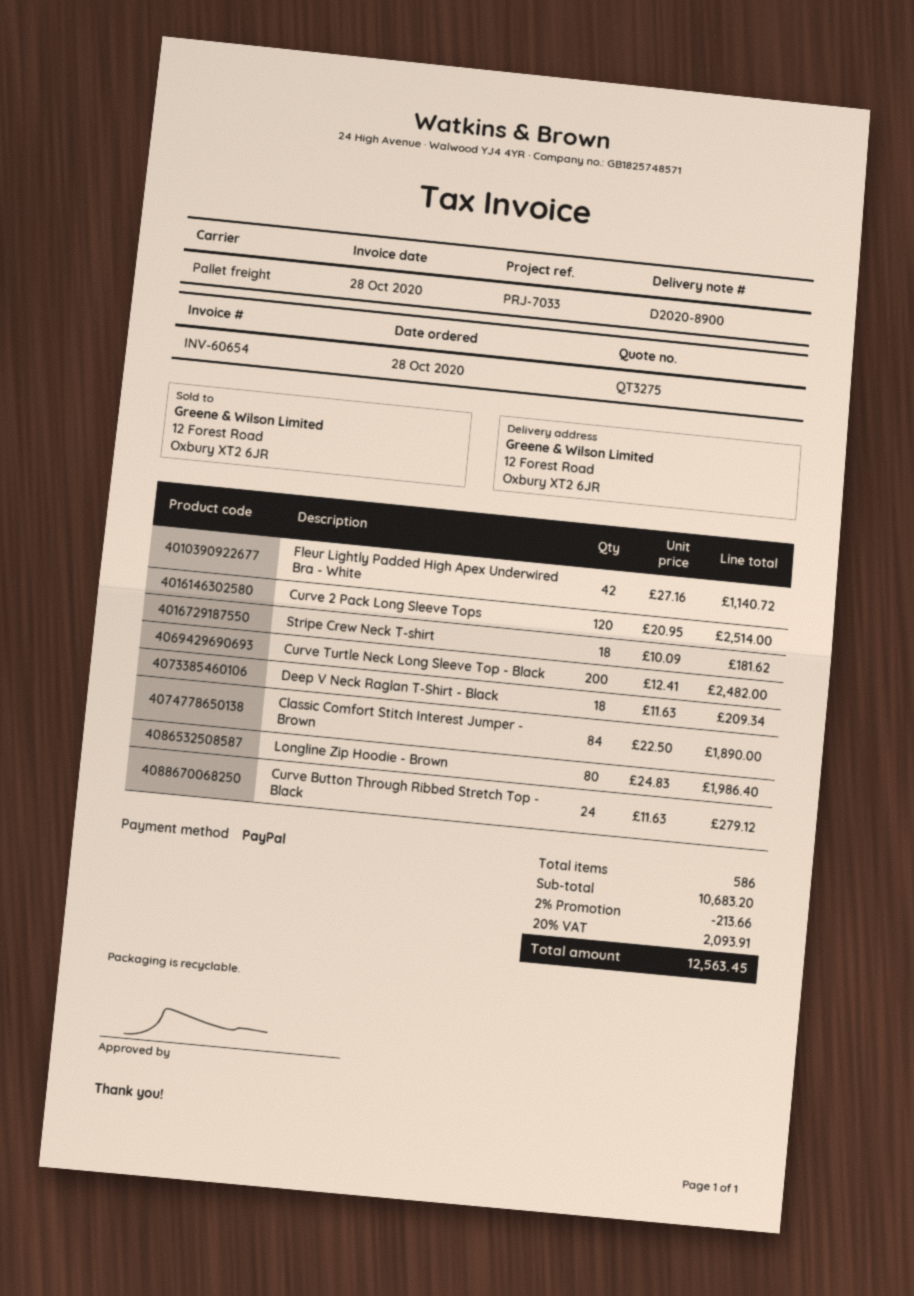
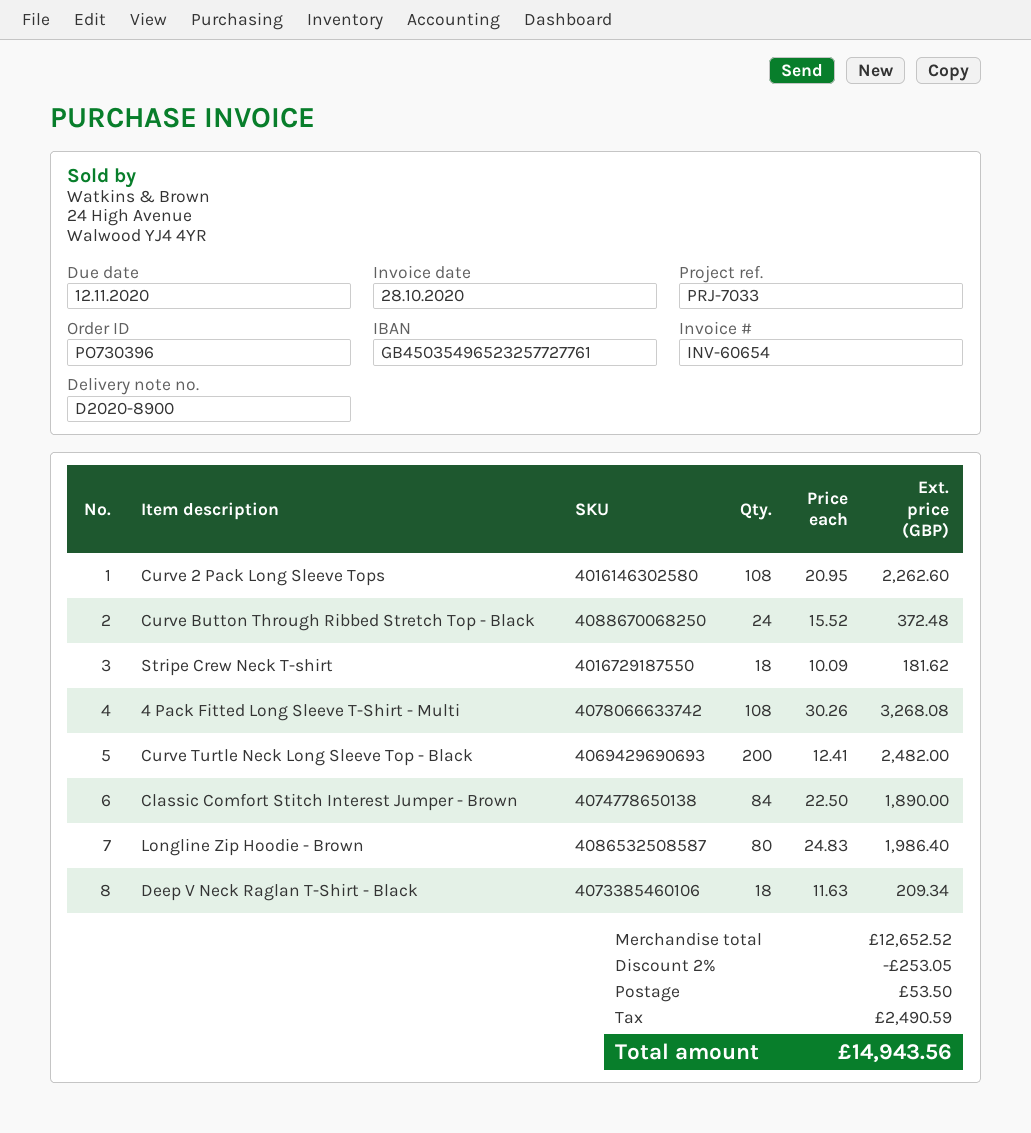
Fleur Lightly Padded High Apex Underwired Bra - White: 42 x 27.16 = 1140.72 -> none
Curve 2 Pack Long Sleeve Tops: 120 x 20.95 = 2514.00 -> 108 x 20.95 = 2262.60
Curve Button Through Ribbed Stretch Top - Black: 24 x 11.63 = 279.12 -> 24 x 15.52 = 372.48
4 Pack Fitted Long Sleeve T-Shirt - Multi: none -> 108 x 30.26 = 3268.08
subtotal: 10683.20 -> 12652.52
discount: 2% = 213.66 -> 2% = 253.05
shipping: none -> 53.50
tax: 2093.91 -> 2490.59
total: 12563.45 -> 14943.56

